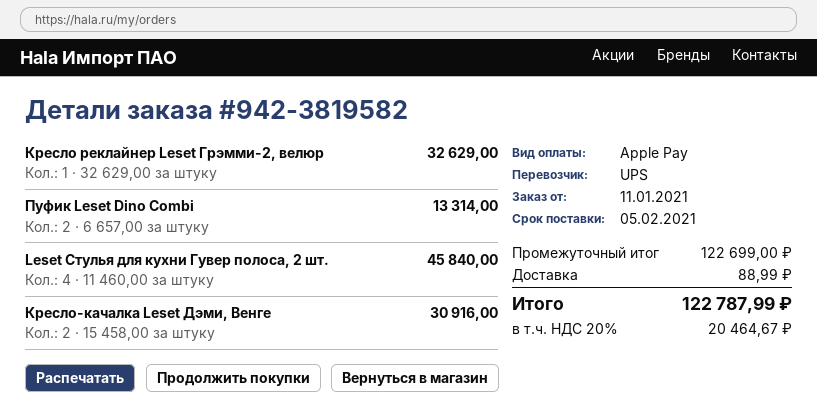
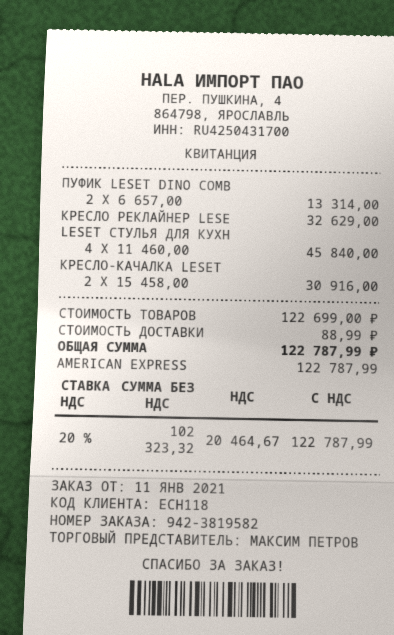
payment method: Apple Pay -> American Express

